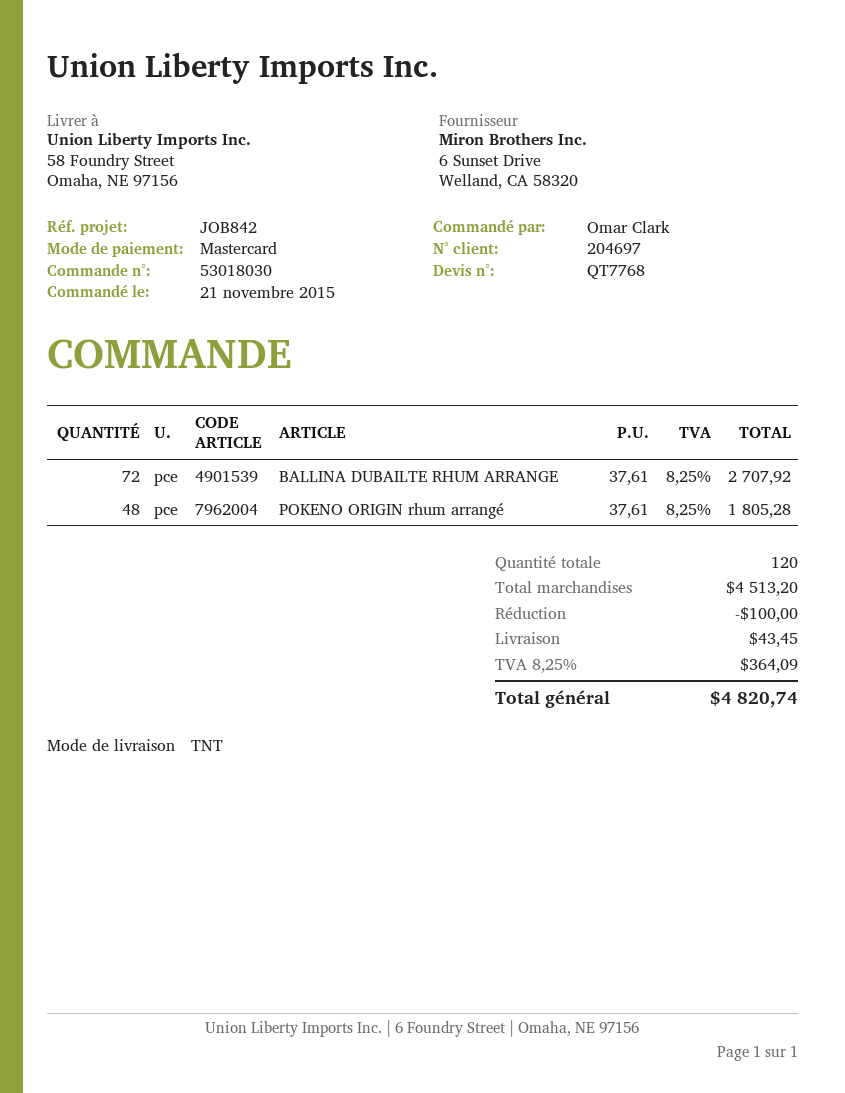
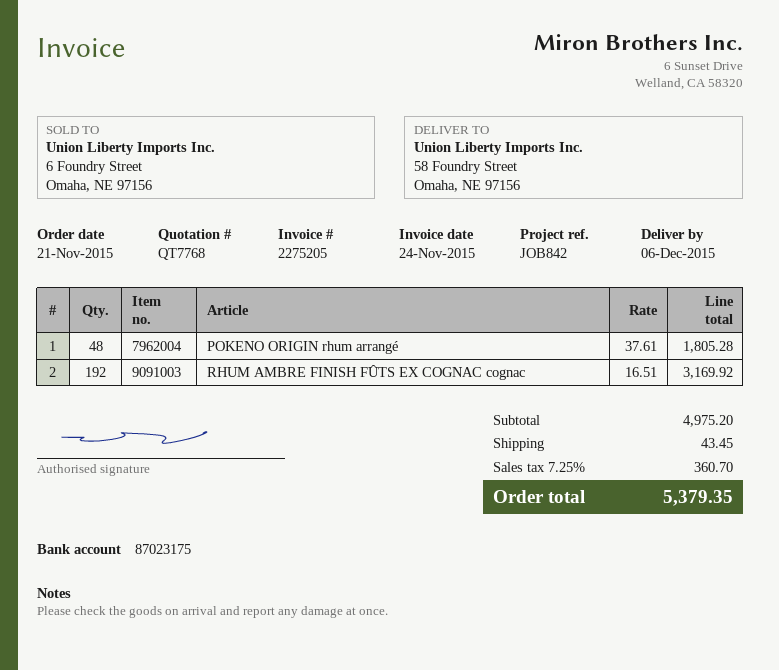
BALLINA DUBAILTE RHUM ARRANGE: 72 x 37.61 = 2707.92 -> none
RHUM AMBRE FINISH FÛTS EX COGNAC cognac: none -> 192 x 16.51 = 3169.92
subtotal: 4513.20 -> 4975.20
discount: 100.00 -> none
tax: 8.25% = 364.09 -> 7.25% = 360.70
total: 4820.74 -> 5379.35

